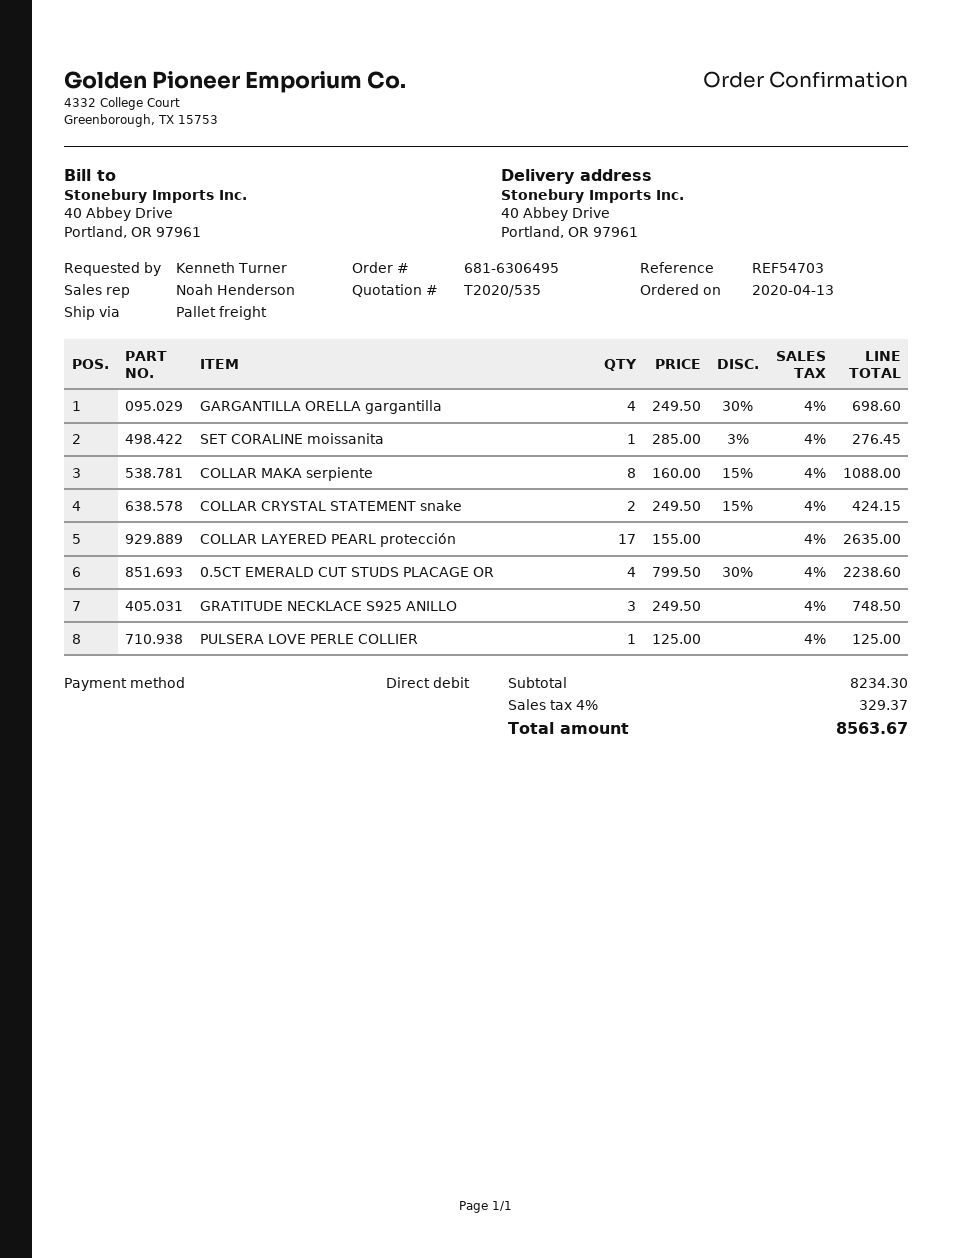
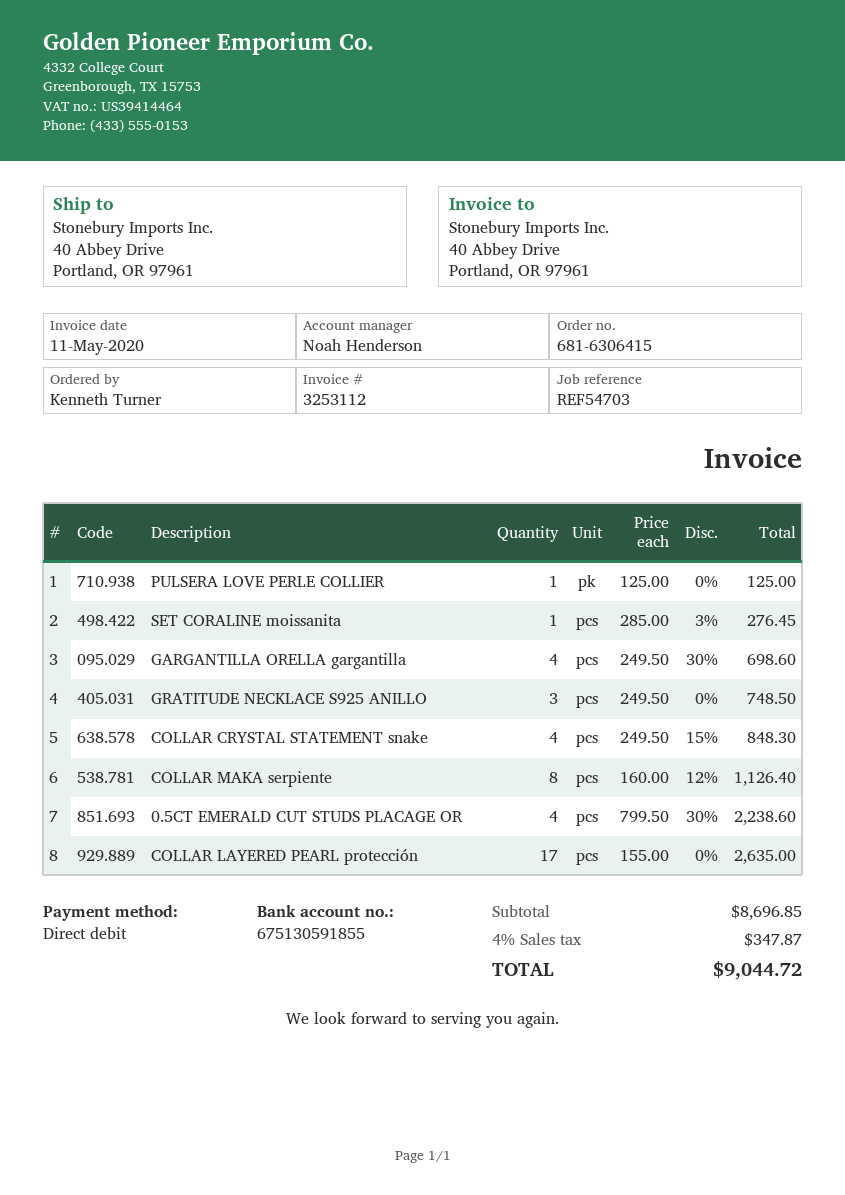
order number: 681-6306495 -> 681-6306415
COLLAR MAKA serpiente: 8 x 160.00 - 15% = 1088.00 -> 8 x 160.00 - 12% = 1126.40
COLLAR CRYSTAL STATEMENT snake: 2 x 249.50 - 15% = 424.15 -> 4 x 249.50 - 15% = 848.30
subtotal: 8234.30 -> 8696.85
tax: 4% = 329.37 -> 4% = 347.87
total: 8563.67 -> 9044.72

